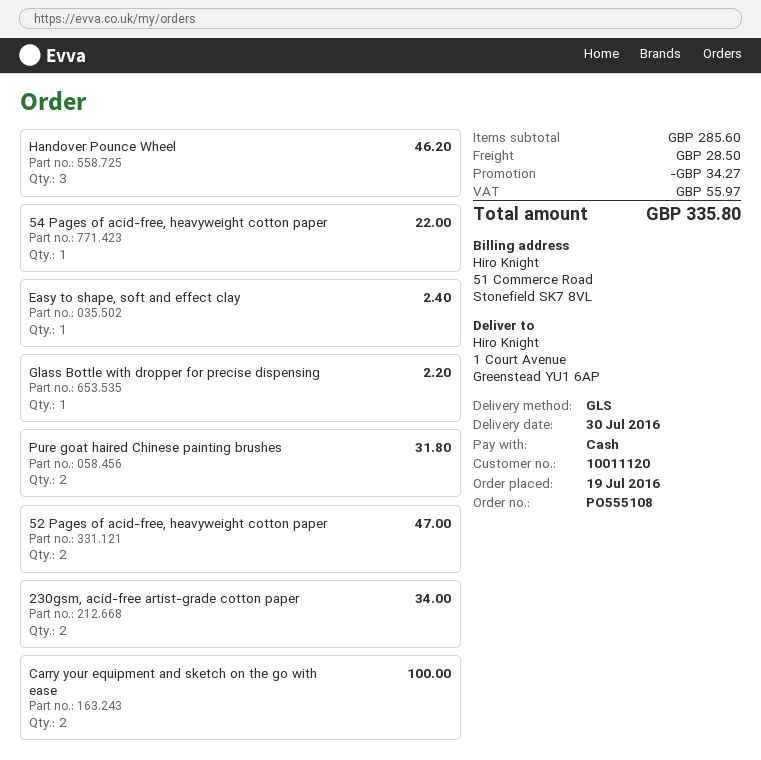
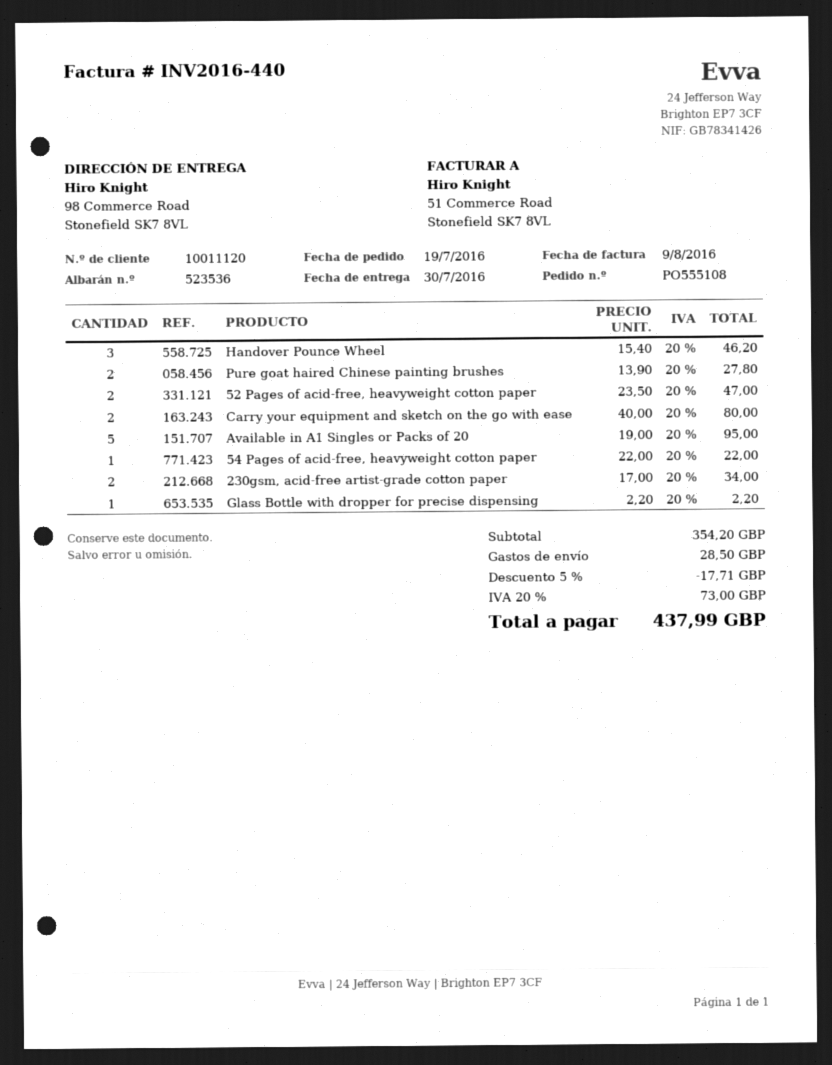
ship to: 1 Court Avenue, Greenstead YU1 6AP -> 98 Commerce Road, Stonefield SK7 8VL
Easy to shape, soft and effect clay: 1 for 2.40 -> none
Pure goat haired Chinese painting brushes: 2 for 31.80 -> 2 for 27.80
Carry your equipment and sketch on the go with ease: 2 for 100.00 -> 2 for 80.00
Available in A1 Singles or Packs of 20: none -> 5 for 95.00
subtotal: 285.60 -> 354.20
discount: 34.27 -> 17.71
tax: 55.97 -> 73.00
total: 335.80 -> 437.99

